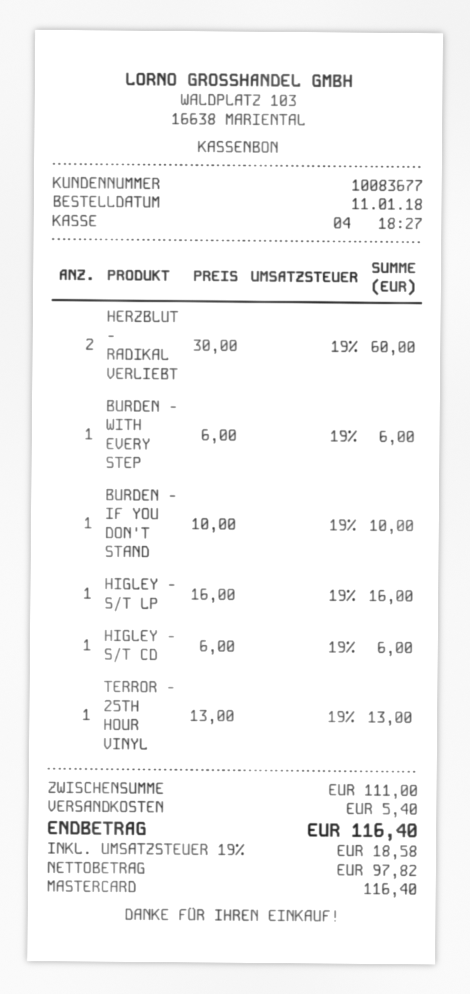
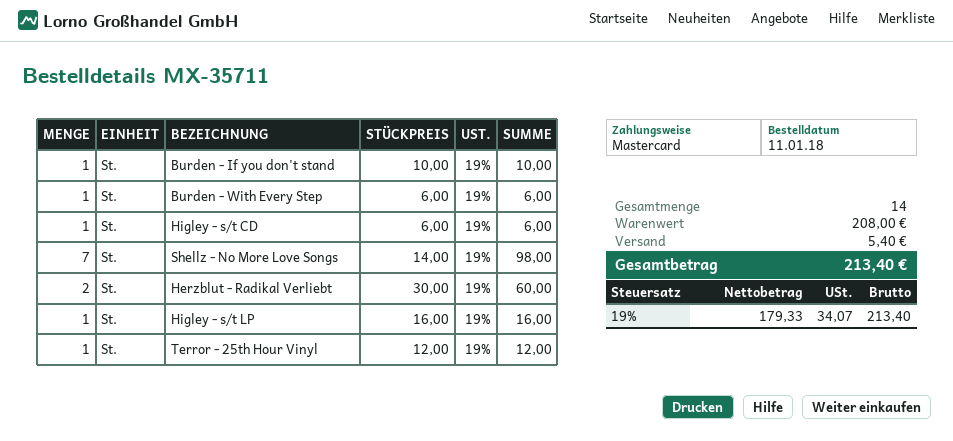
TERROR - 25TH HOUR VINYL: 1 x 13.00 = 13.00 -> 1 x 12.00 = 12.00
Shellz - No More Love Songs: none -> 7 x 14.00 = 98.00
subtotal: 111.00 -> 208.00
net: 97.82 -> 179.33
tax: 19% = 18.58 -> 19% = 34.07
total: 116.40 -> 213.40

